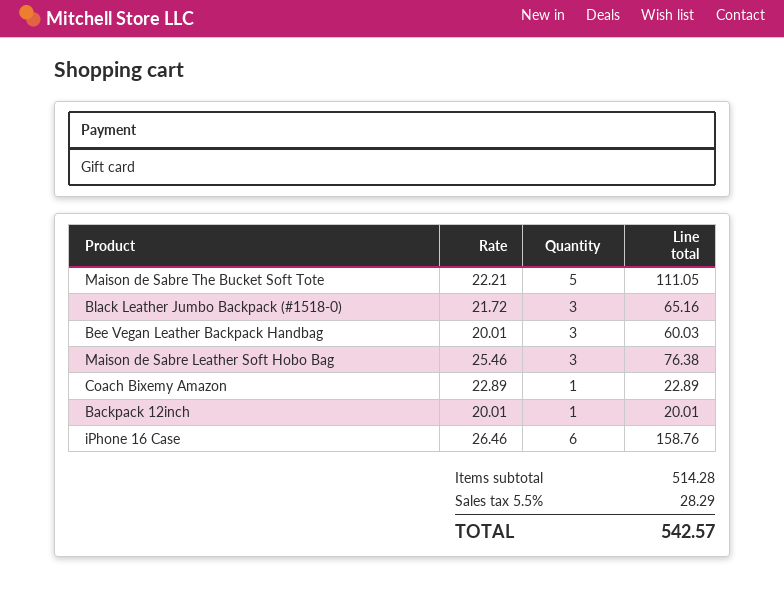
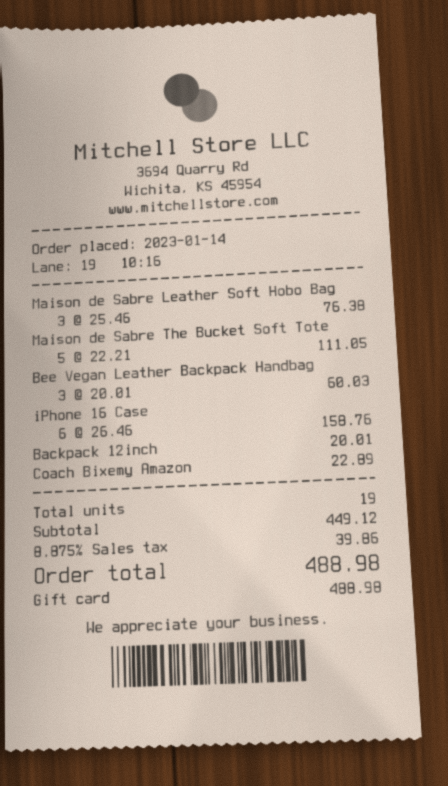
Black Leather Jumbo Backpack (#1518-0): 3 x 21.72 = 65.16 -> none
subtotal: 514.28 -> 449.12
tax: 5.5% = 28.29 -> 8.875% = 39.86
total: 542.57 -> 488.98

